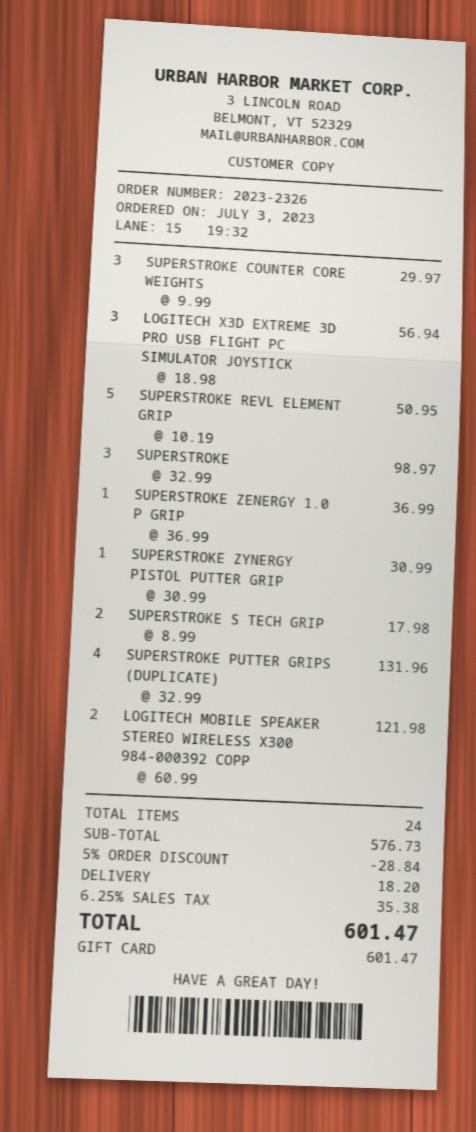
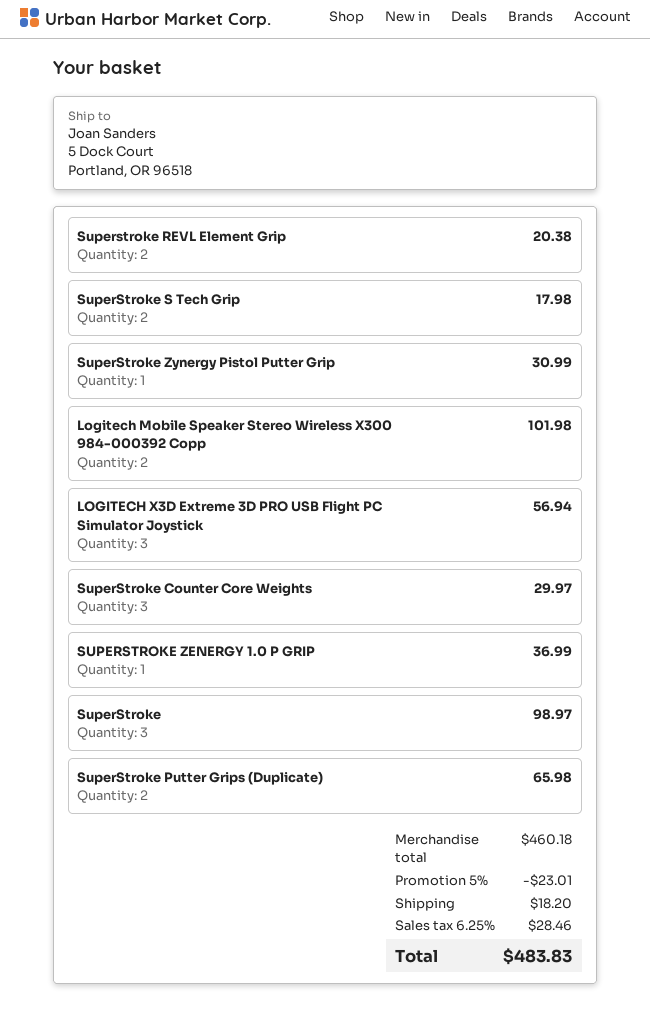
SUPERSTROKE REVL ELEMENT GRIP: 5 for 50.95 -> 2 for 20.38
SUPERSTROKE PUTTER GRIPS (DUPLICATE): 4 for 131.96 -> 2 for 65.98
LOGITECH MOBILE SPEAKER STEREO WIRELESS X300 984-000392 COPP: 2 for 121.98 -> 2 for 101.98
subtotal: 576.73 -> 460.18
discount: 5% = 28.84 -> 5% = 23.01
tax: 6.25% = 35.38 -> 6.25% = 28.46
total: 601.47 -> 483.83

